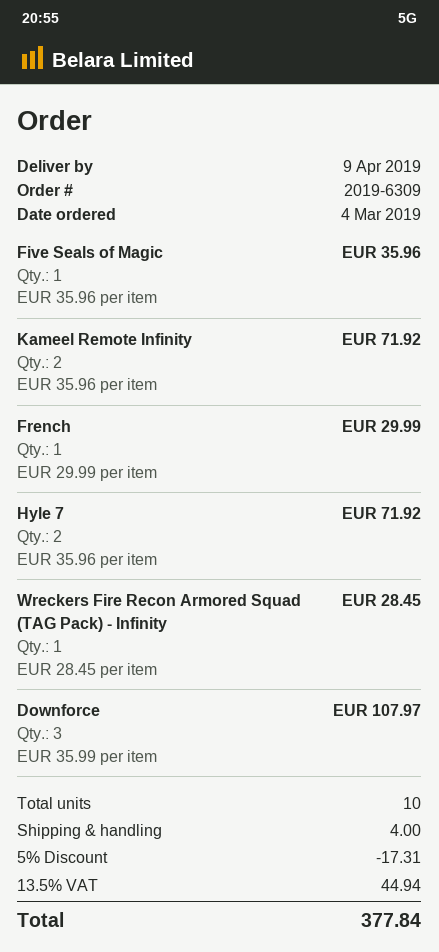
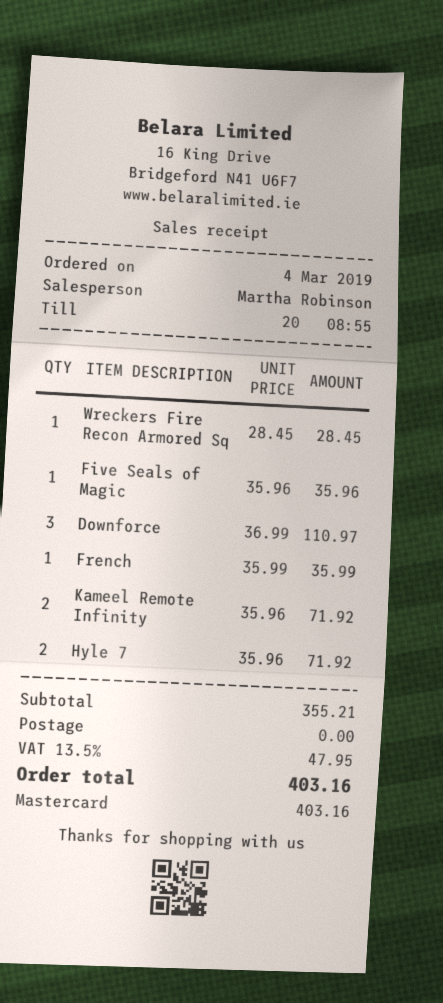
French: 1 x 29.99 = 29.99 -> 1 x 35.99 = 35.99
Downforce: 3 x 35.99 = 107.97 -> 3 x 36.99 = 110.97
discount: 5% = 17.31 -> none
shipping: 4.00 -> 0.00
tax: 13.5% = 44.94 -> 13.5% = 47.95
total: 377.84 -> 403.16

